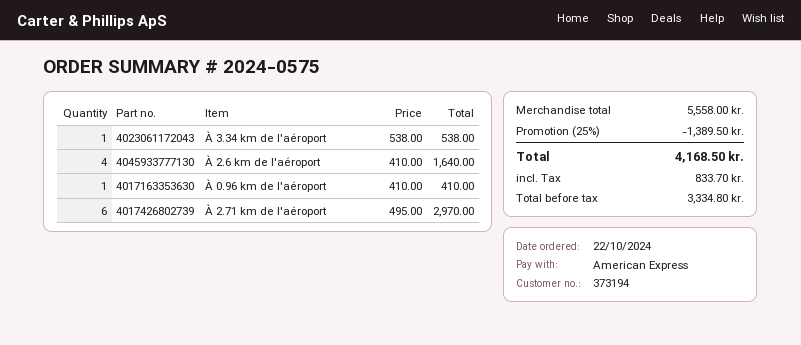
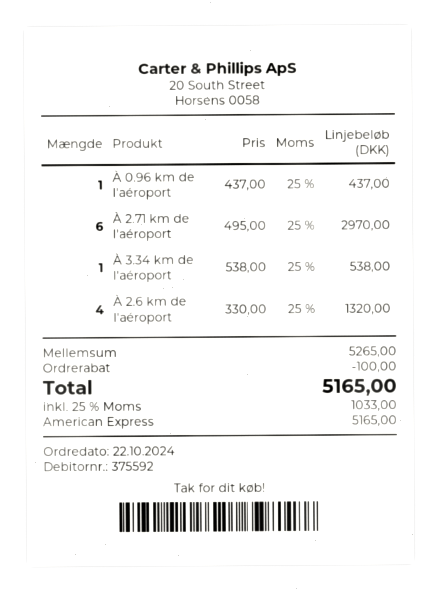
customer number: 373194 -> 375592
À 2.6 km de l'aéroport: 4 x 410.00 = 1640.00 -> 4 x 330.00 = 1320.00
À 0.96 km de l'aéroport: 1 x 410.00 = 410.00 -> 1 x 437.00 = 437.00
subtotal: 5558.00 -> 5265.00
discount: 1389.50 -> 100.00
tax: 833.70 -> 1033.00
total: 4168.50 -> 5165.00

